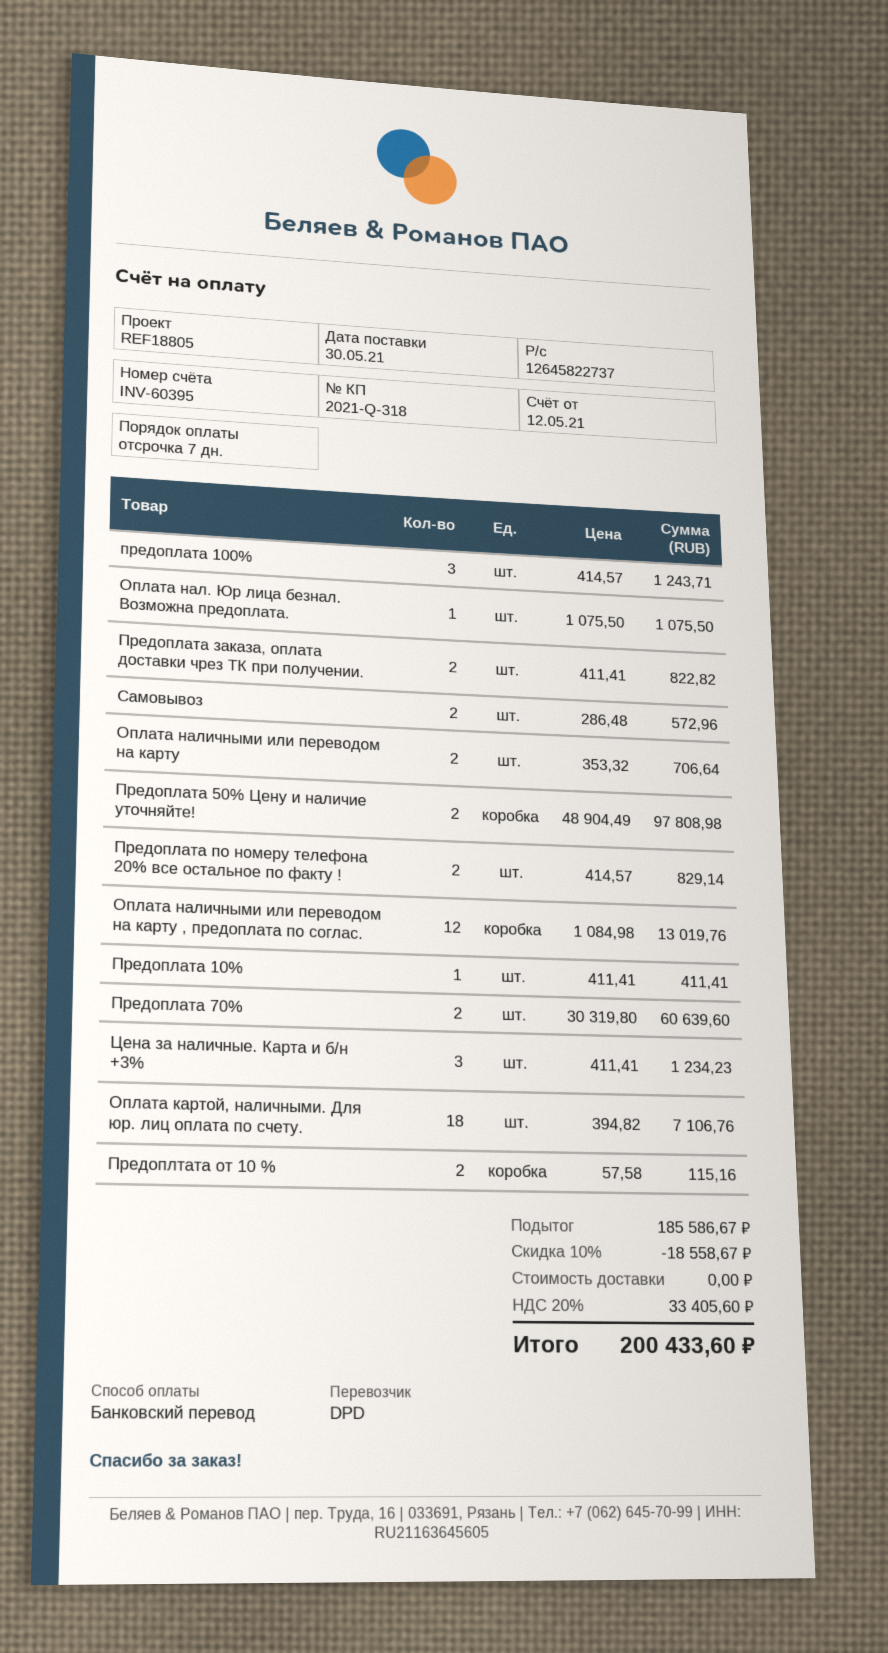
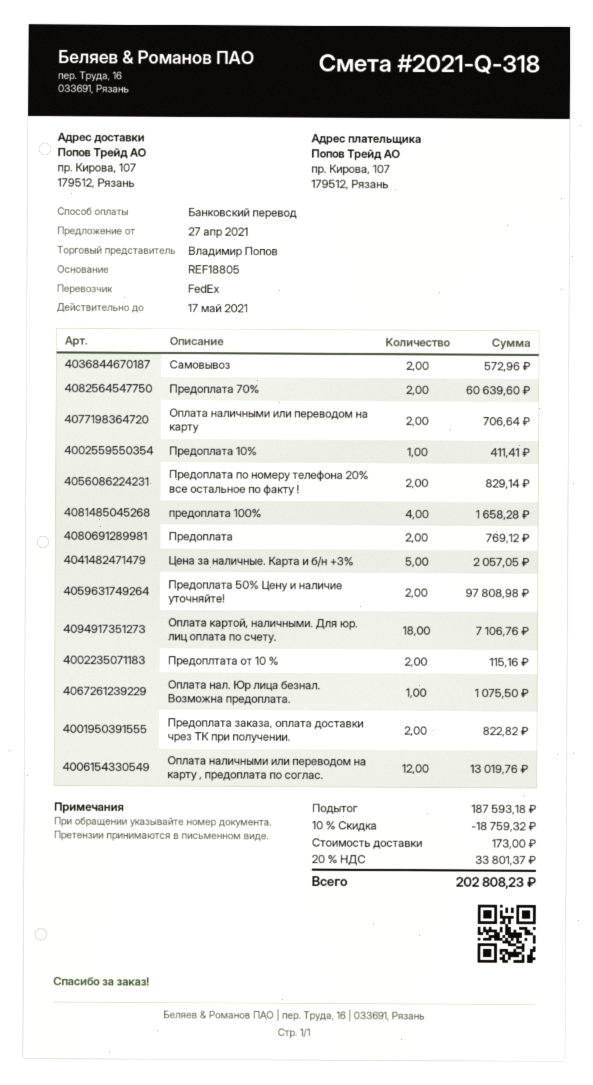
shipping method: DPD -> FedEx
предоплата 100%: 3 for 1243.71 -> 4 for 1658.28
Цена за наличные. Карта и б/н +3%: 3 for 1234.23 -> 5 for 2057.05
Предоплата: none -> 2 for 769.12
subtotal: 185586.67 -> 187593.18
discount: 10% = 18558.67 -> 10% = 18759.32
shipping: 0.00 -> 173.00
tax: 20% = 33405.60 -> 20% = 33801.37
total: 200433.60 -> 202808.23

